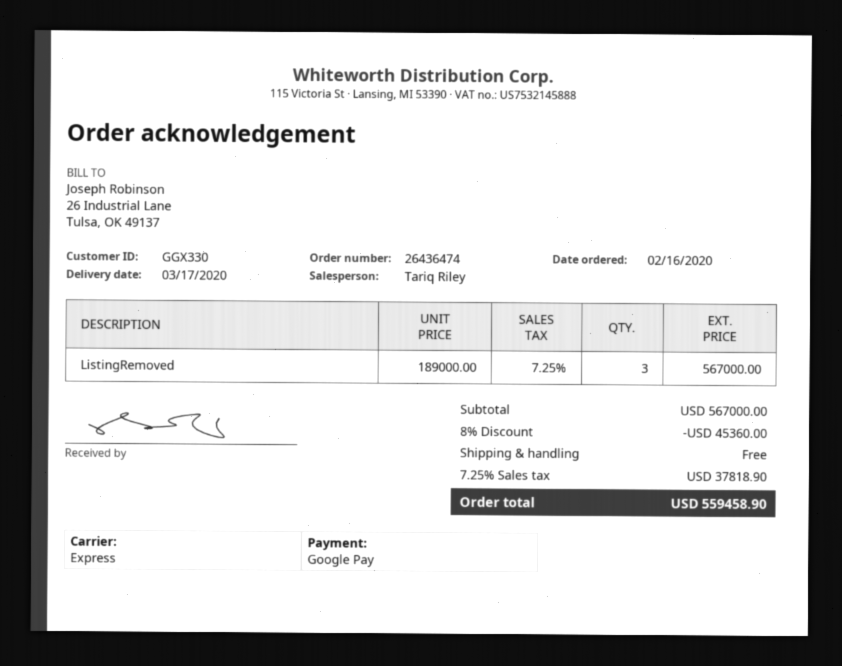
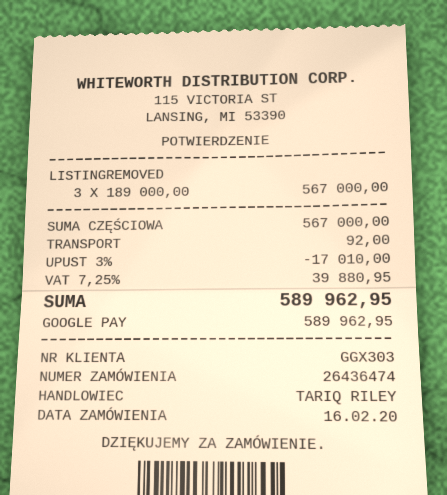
customer number: GGX330 -> GGX303
discount: 8% = 45360.00 -> 3% = 17010.00
shipping: 0.00 -> 92.00
tax: 7.25% = 37818.90 -> 7.25% = 39880.95
total: 559458.90 -> 589962.95

